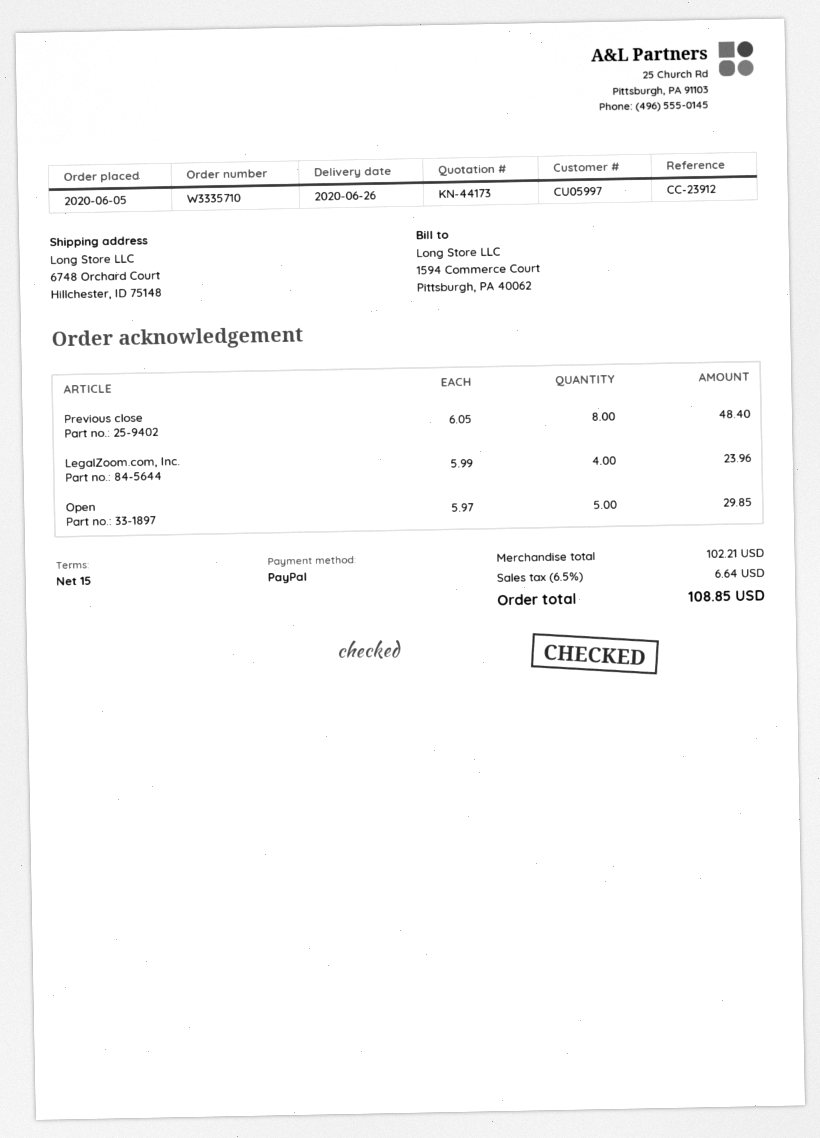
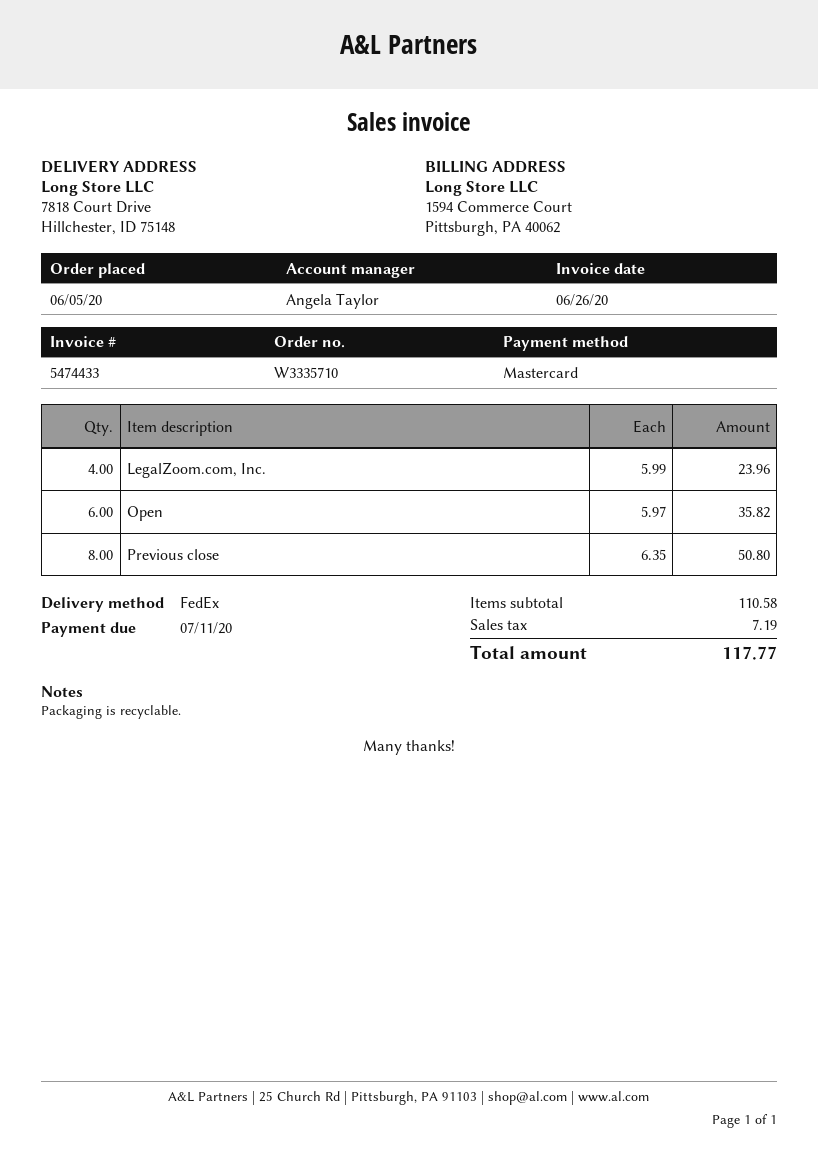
payment method: PayPal -> Mastercard
ship to: 6748 Orchard Court, Hillchester, ID 75148 -> 7818 Court Drive, Hillchester, ID 75148
Previous close: 8 x 6.05 = 48.40 -> 8 x 6.35 = 50.80
Open: 5 x 5.97 = 29.85 -> 6 x 5.97 = 35.82
subtotal: 102.21 -> 110.58
tax: 6.64 -> 7.19
total: 108.85 -> 117.77

